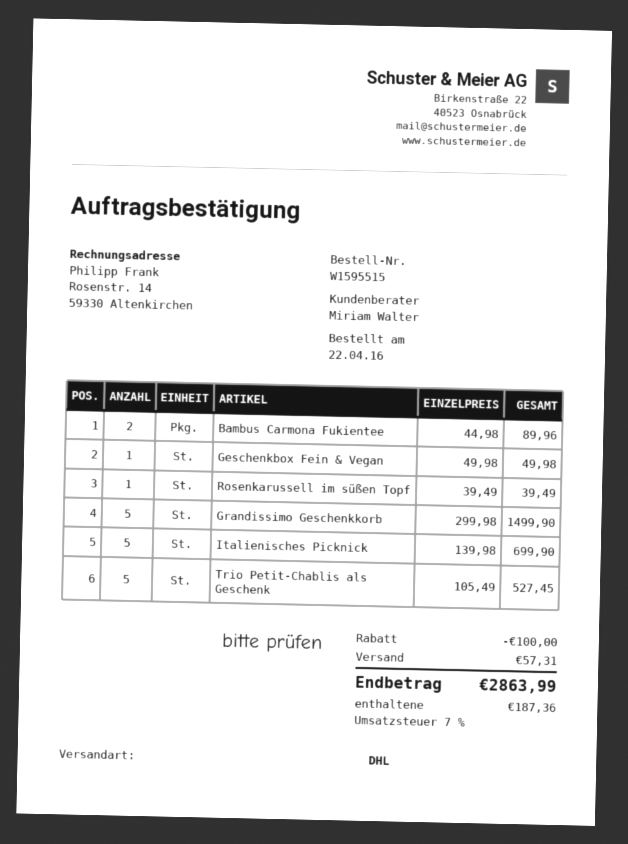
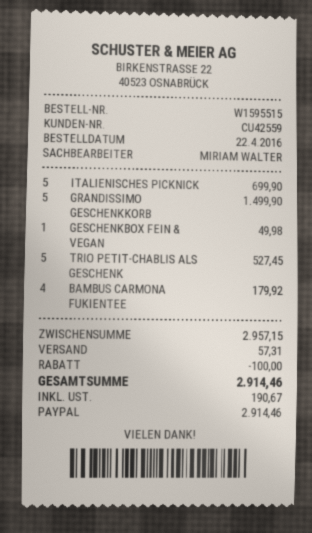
Bambus Carmona Fukientee: 2 for 89.96 -> 4 for 179.92
Rosenkarussell im süßen Topf: 1 for 39.49 -> none
tax: 187.36 -> 190.67
total: 2863.99 -> 2914.46

